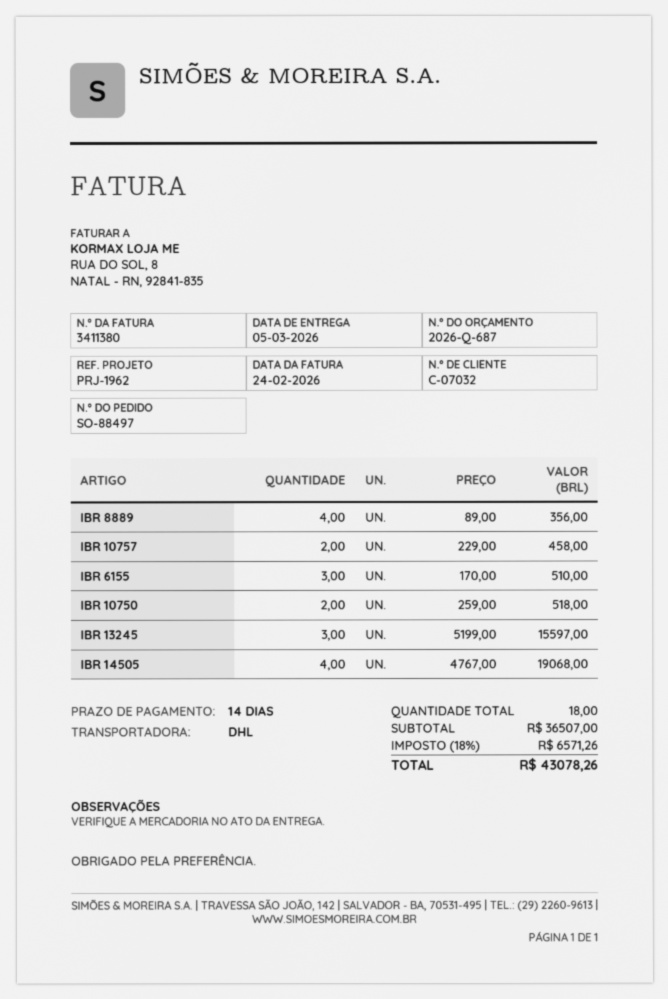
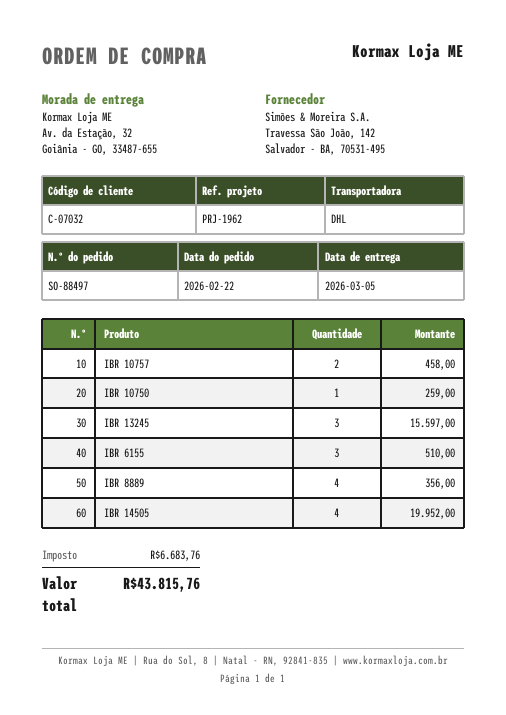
IBR 10750: 2 for 518.00 -> 1 for 259.00
IBR 14505: 4 for 19068.00 -> 4 for 19952.00
tax: 6571.26 -> 6683.76
total: 43078.26 -> 43815.76

